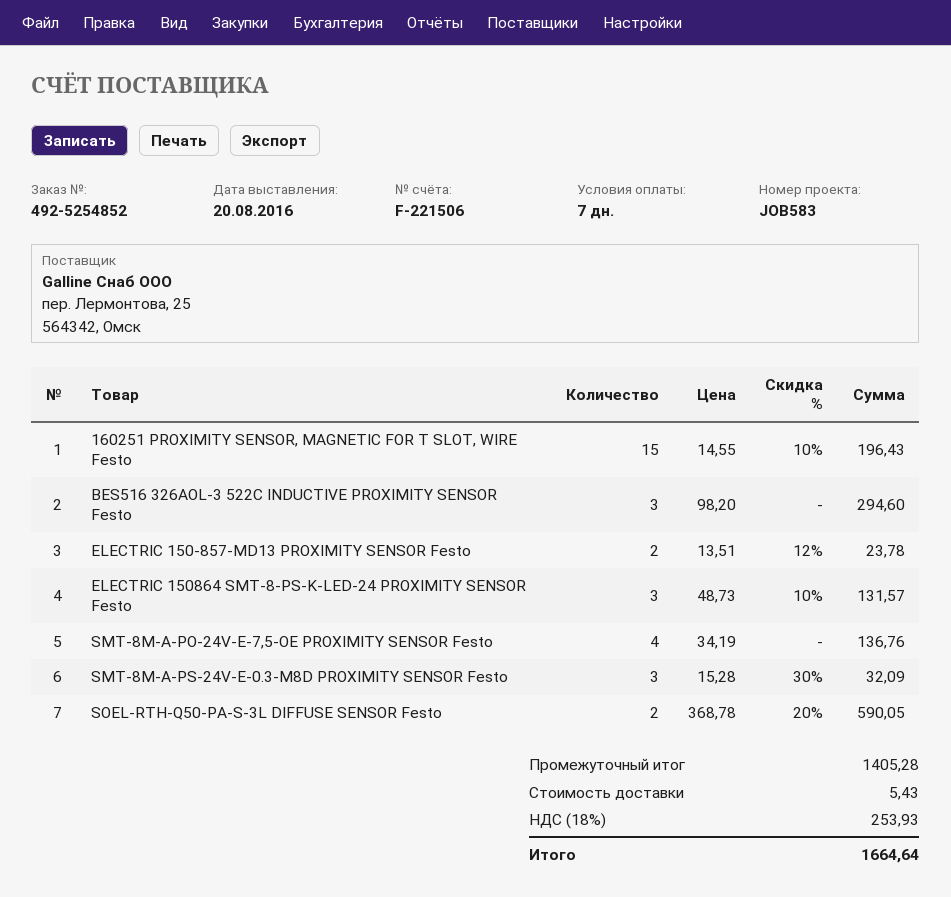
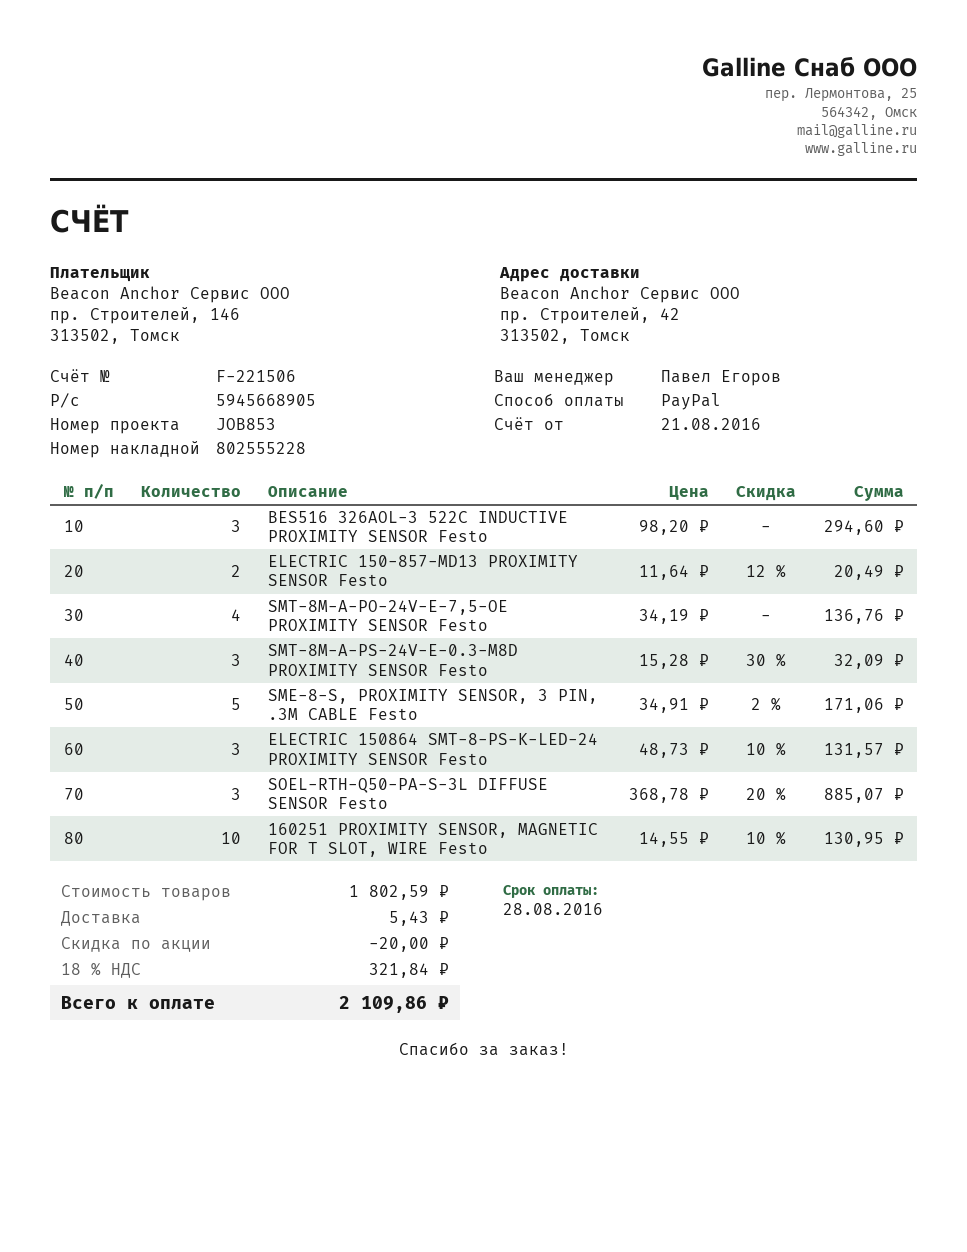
invoice date: 2016-08-20 -> 2016-08-21
reference: JOB583 -> JOB853
160251 PROXIMITY SENSOR, MAGNETIC FOR T SLOT, WIRE Festo: 15 x 14.55 - 10% = 196.43 -> 10 x 14.55 - 10% = 130.95
ELECTRIC 150-857-MD13 PROXIMITY SENSOR Festo: 2 x 13.51 - 12% = 23.78 -> 2 x 11.64 - 12% = 20.49
SOEL-RTH-Q50-PA-S-3L DIFFUSE SENSOR Festo: 2 x 368.78 - 20% = 590.05 -> 3 x 368.78 - 20% = 885.07
SME-8-S, PROXIMITY SENSOR, 3 PIN, .3M CABLE Festo: none -> 5 x 34.91 - 2% = 171.06
subtotal: 1405.28 -> 1802.59
discount: none -> 20.00
tax: 18% = 253.93 -> 18% = 321.84
total: 1664.64 -> 2109.86

